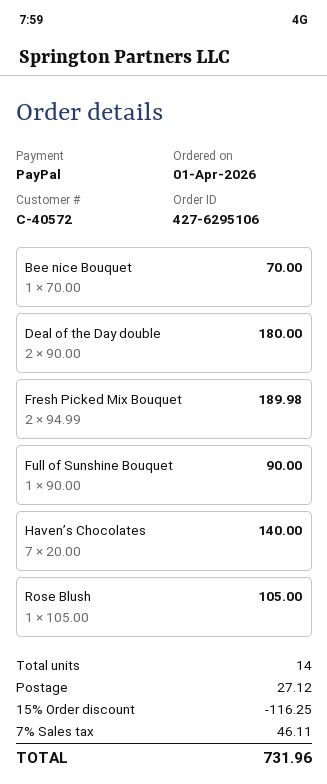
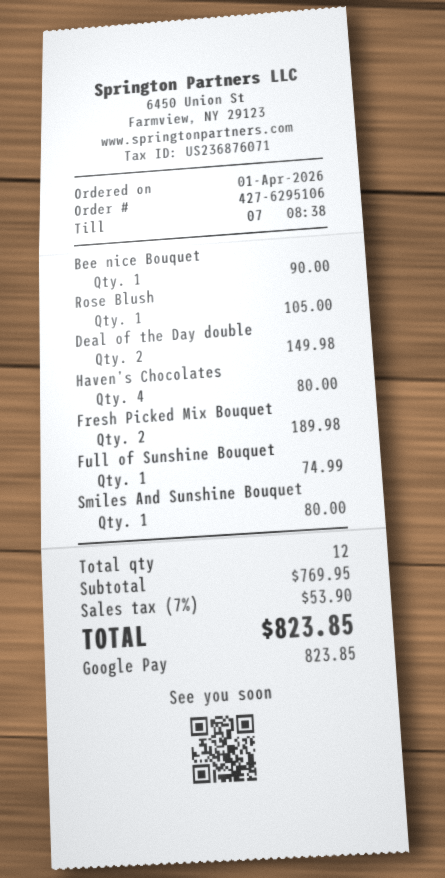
payment method: PayPal -> Google Pay
Bee nice Bouquet: 1 for 70.00 -> 1 for 90.00
Deal of the Day double: 2 for 180.00 -> 2 for 149.98
Full of Sunshine Bouquet: 1 for 90.00 -> 1 for 74.99
Haven’s Chocolates: 7 for 140.00 -> 4 for 80.00
Smiles And Sunshine Bouquet: none -> 1 for 80.00
total quantity: 14 -> 12
discount: 15% = 116.25 -> none
shipping: 27.12 -> none
tax: 7% = 46.11 -> 7% = 53.90
total: 731.96 -> 823.85

